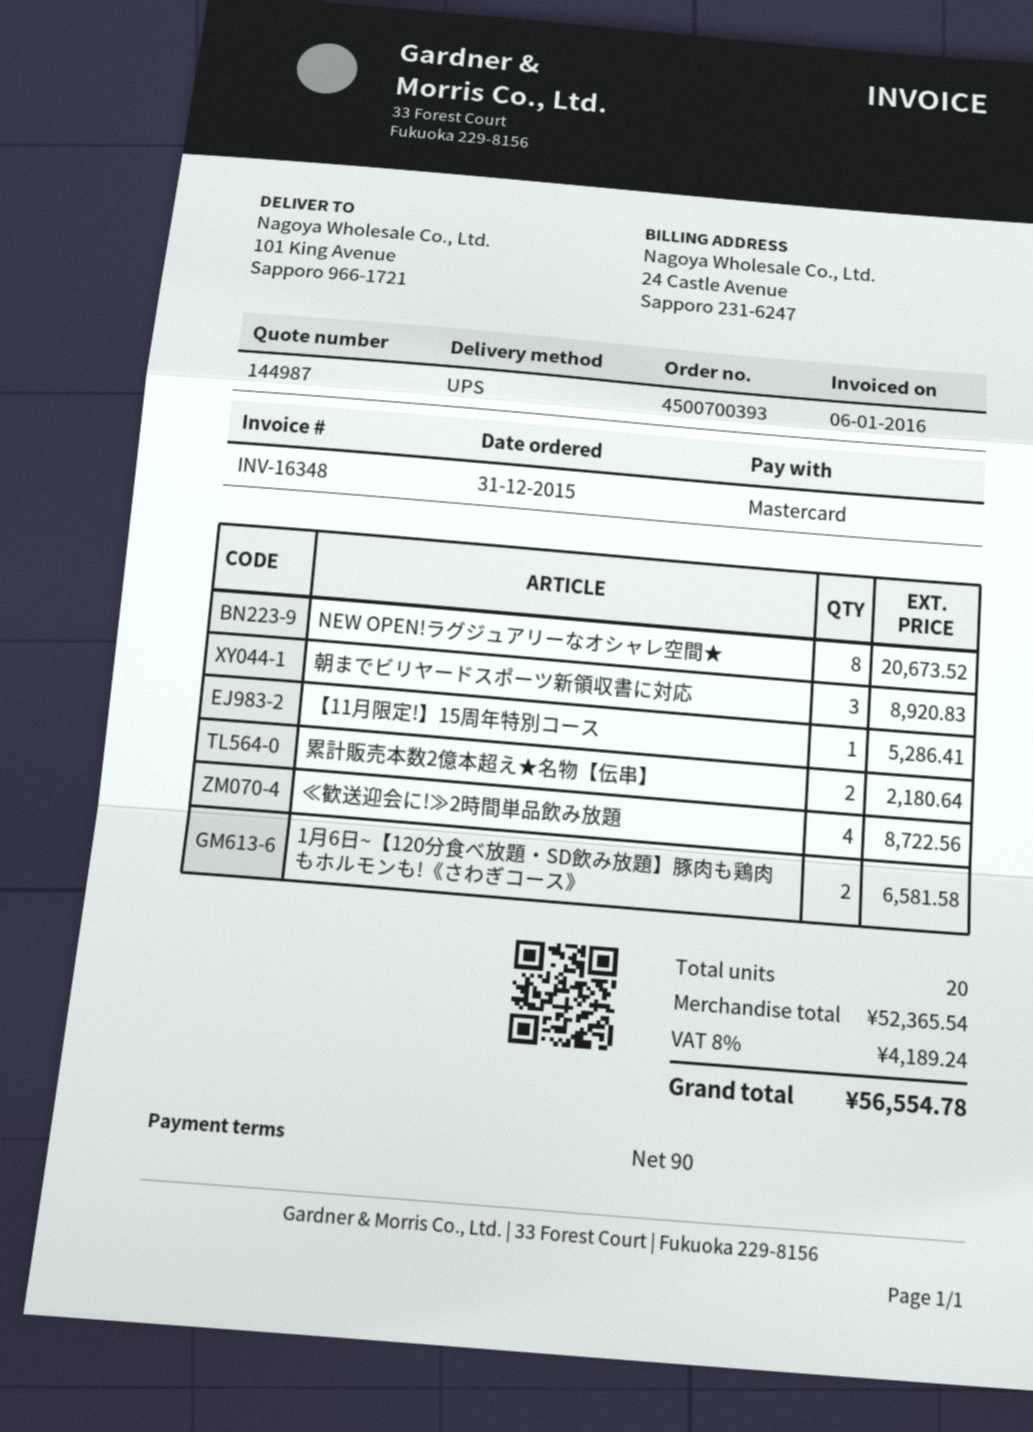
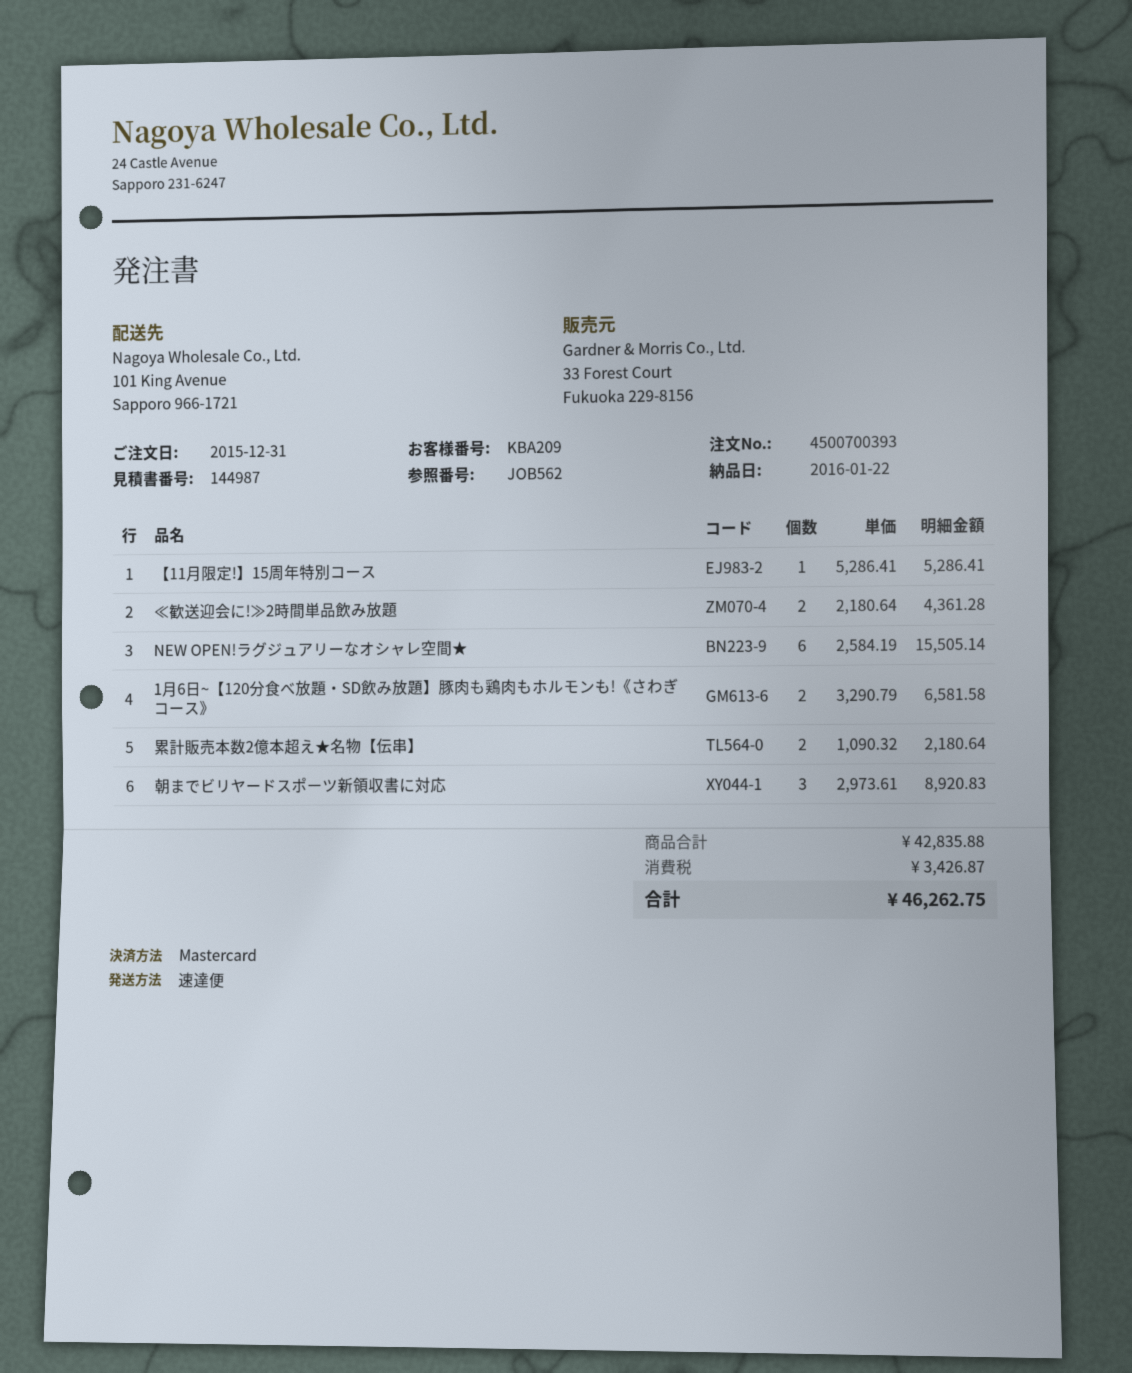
shipping method: UPS -> express
NEW OPEN!ラグジュアリーなオシャレ空間★: 8 for 20673.52 -> 6 for 15505.14
≪歓送迎会に!≫2時間単品飲み放題: 4 for 8722.56 -> 2 for 4361.28
subtotal: 52365.54 -> 42835.88
tax: 4189.24 -> 3426.87
total: 56554.78 -> 46262.75

